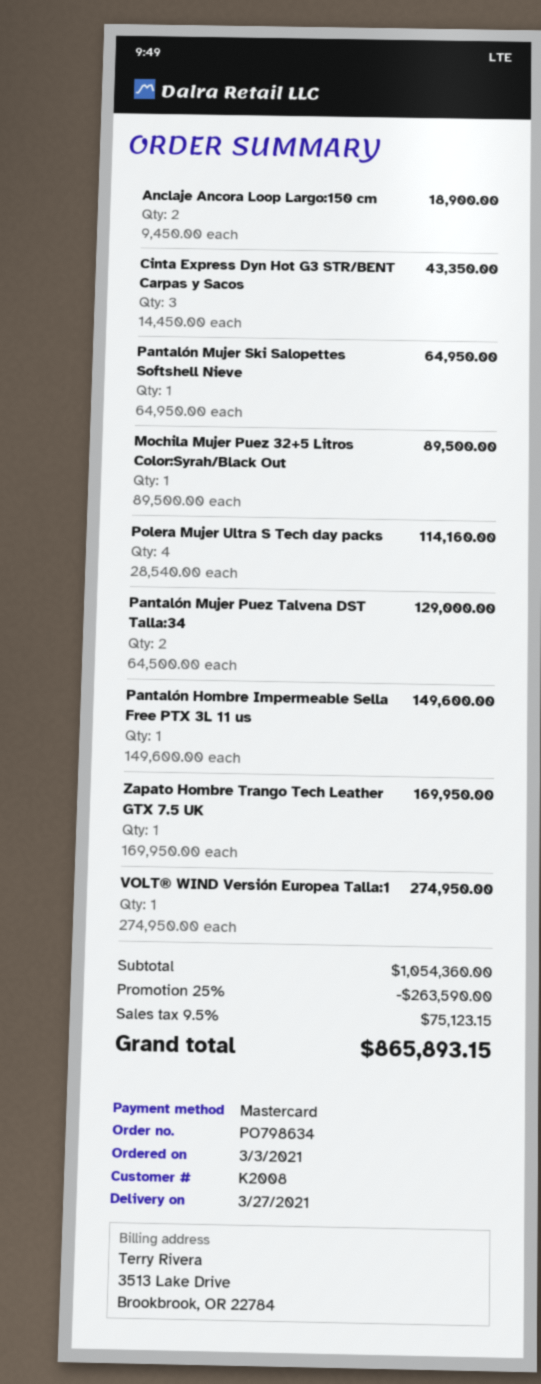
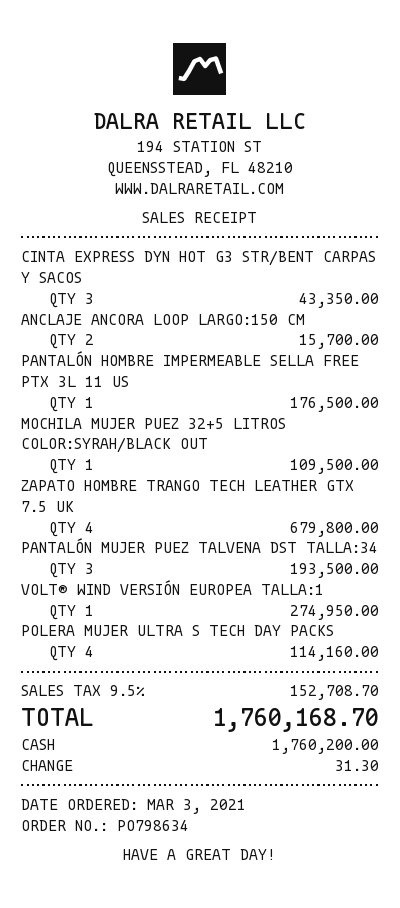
payment method: Mastercard -> cash
Anclaje Ancora Loop Largo:150 cm: 2 for 18900.00 -> 2 for 15700.00
Pantalón Mujer Ski Salopettes Softshell Nieve: 1 for 64950.00 -> none
Mochila Mujer Puez 32+5 Litros Color:Syrah/Black Out: 1 for 89500.00 -> 1 for 109500.00
Pantalón Mujer Puez Talvena DST Talla:34: 2 for 129000.00 -> 3 for 193500.00
Pantalón Hombre Impermeable Sella Free PTX 3L 11 us: 1 for 149600.00 -> 1 for 176500.00
Zapato Hombre Trango Tech Leather GTX 7.5 UK: 1 for 169950.00 -> 4 for 679800.00
discount: 25% = 263590.00 -> none
tax: 9.5% = 75123.15 -> 9.5% = 152708.70
total: 865893.15 -> 1760168.70

